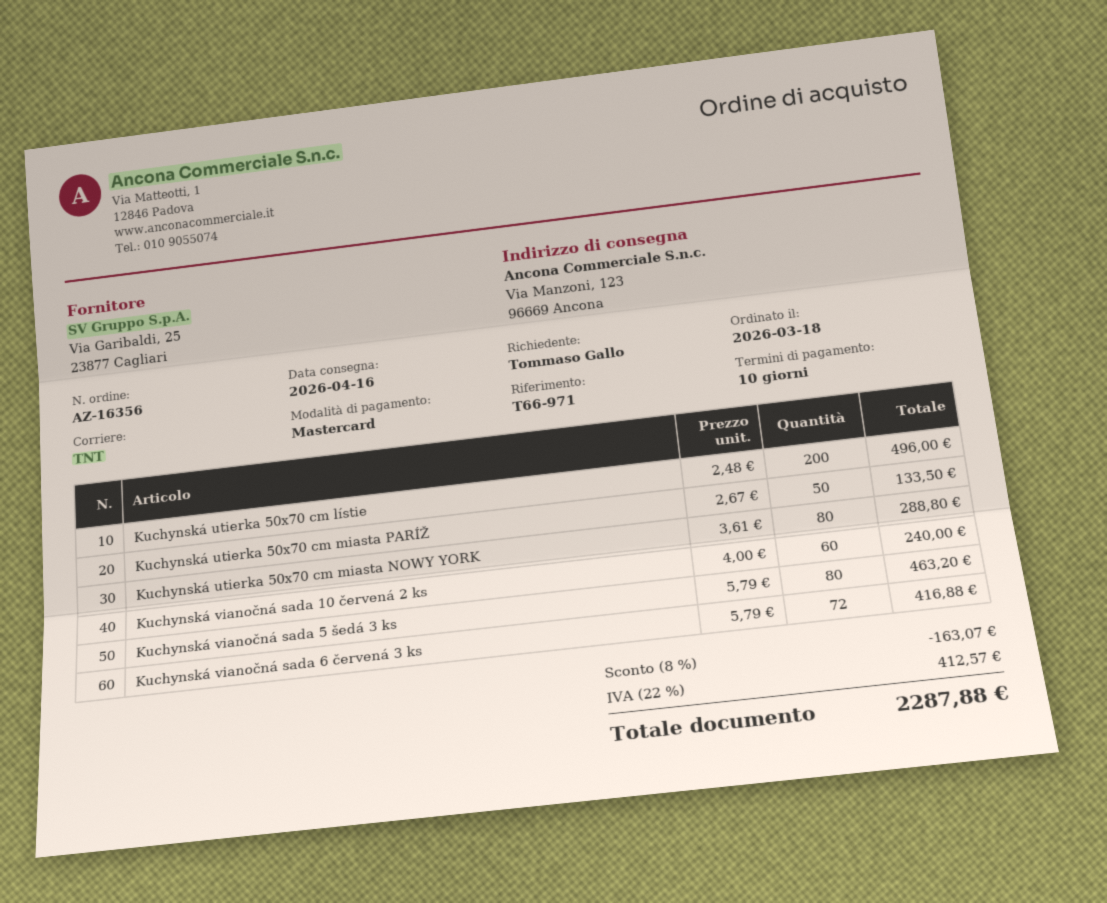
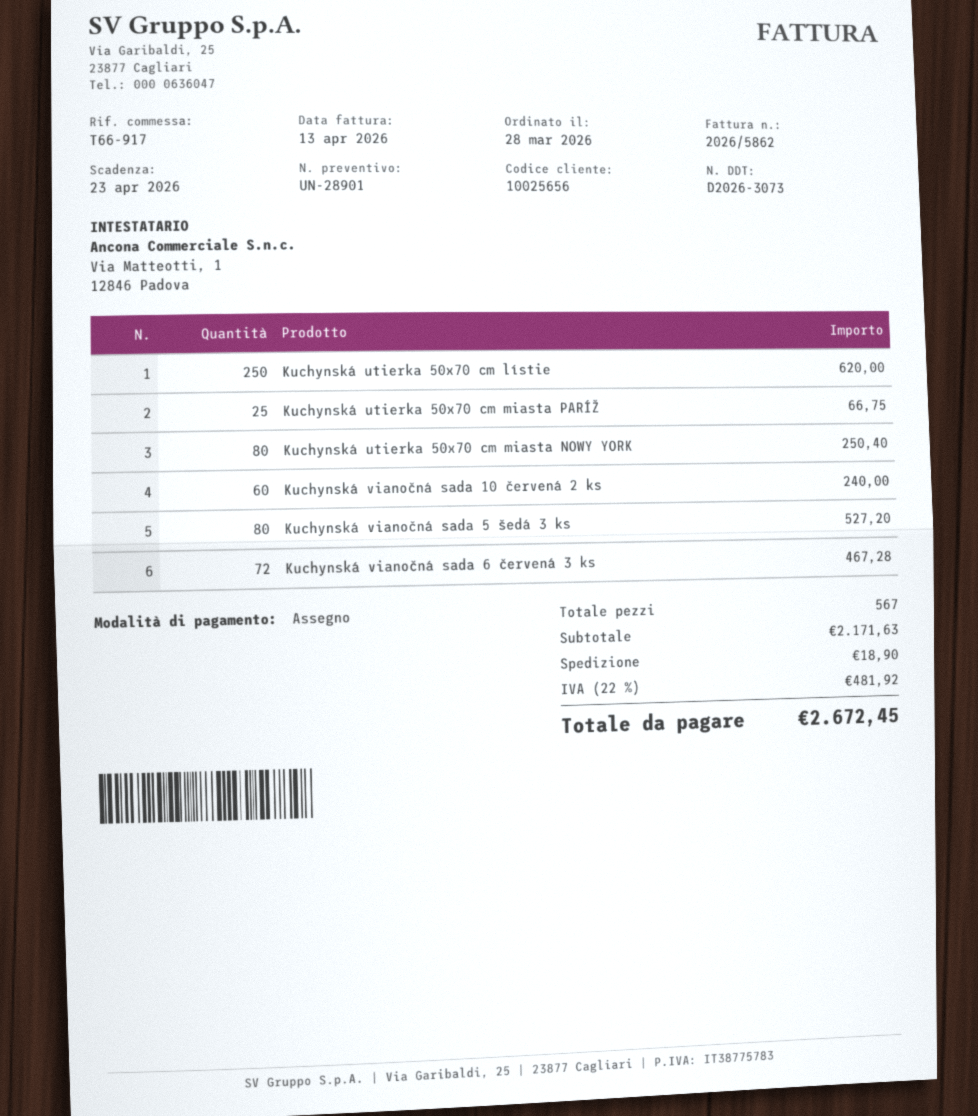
order date: 2026-03-18 -> 2026-03-28
reference: T66-971 -> T66-917
payment method: Mastercard -> cheque
Kuchynská utierka 50x70 cm lístie: 200 for 496.00 -> 250 for 620.00
Kuchynská utierka 50x70 cm miasta PARÍŽ: 50 for 133.50 -> 25 for 66.75
Kuchynská utierka 50x70 cm miasta NOWY YORK: 80 for 288.80 -> 80 for 250.40
Kuchynská vianočná sada 5 šedá 3 ks: 80 for 463.20 -> 80 for 527.20
Kuchynská vianočná sada 6 červená 3 ks: 72 for 416.88 -> 72 for 467.28
discount: 8% = 163.07 -> none
shipping: none -> 18.90
tax: 22% = 412.57 -> 22% = 481.92
total: 2287.88 -> 2672.45

